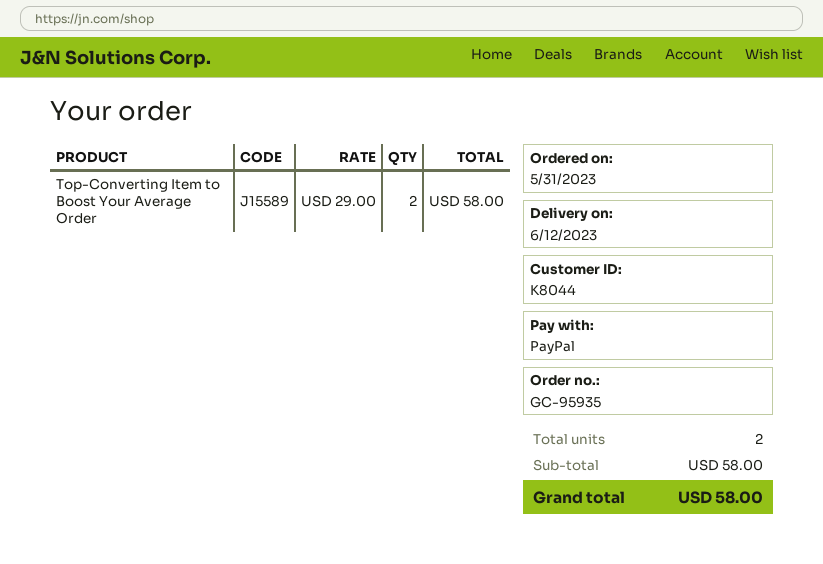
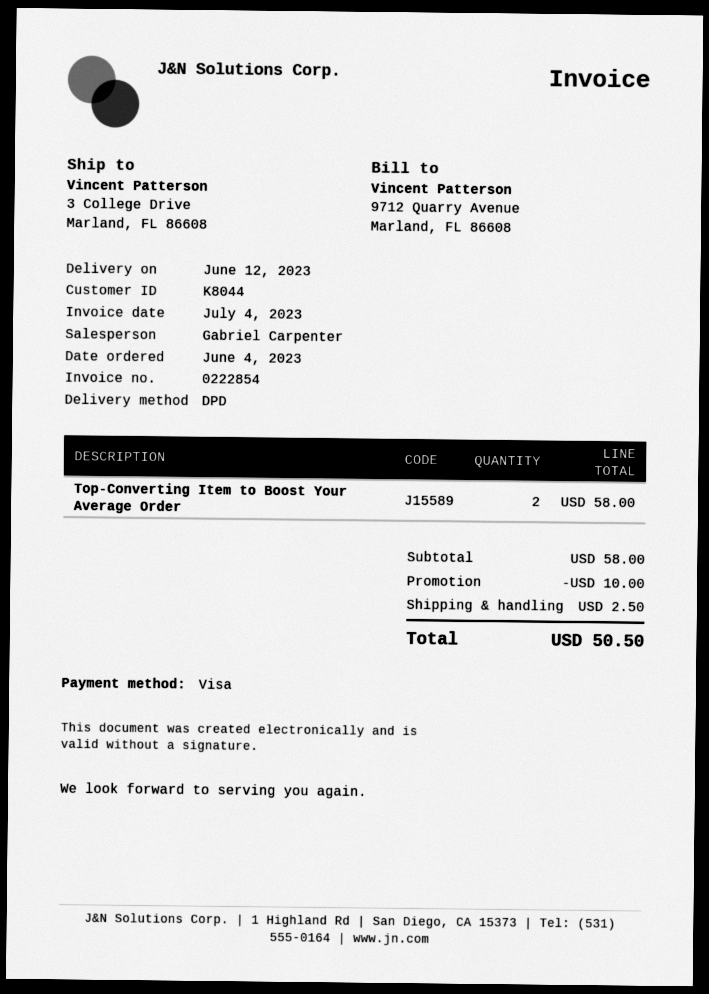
order date: 2023-05-31 -> 2023-06-04
payment method: PayPal -> Visa
discount: none -> 10.00
shipping: none -> 2.50
total: 58.00 -> 50.50

